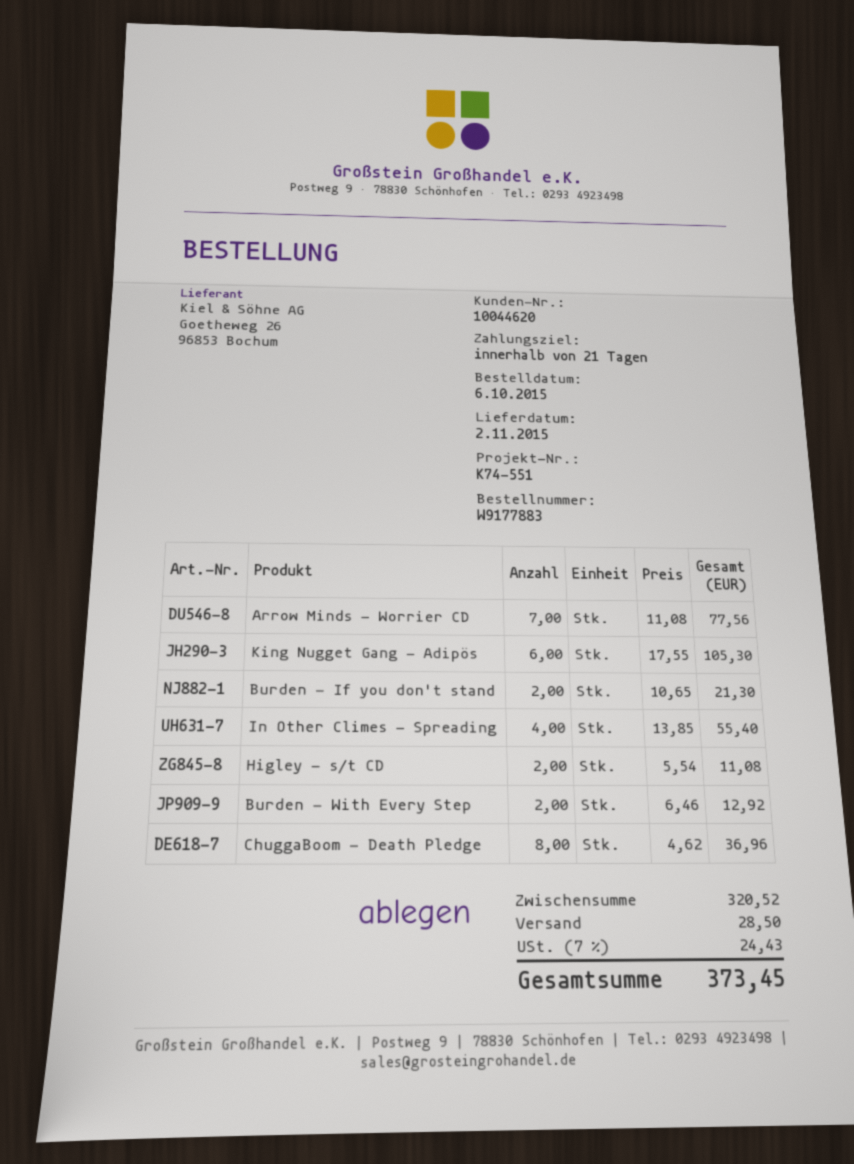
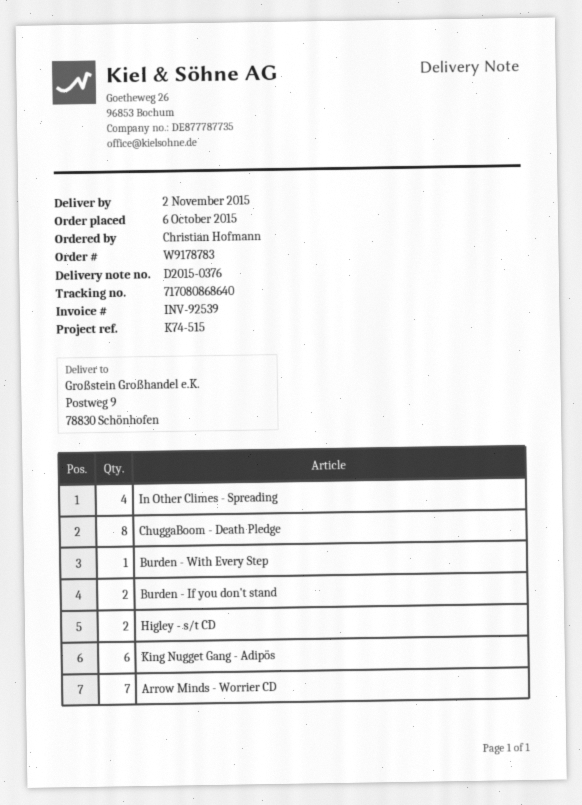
order number: W9177883 -> W9178783
reference: K74-551 -> K74-515
Burden - With Every Step: 2 -> 1

